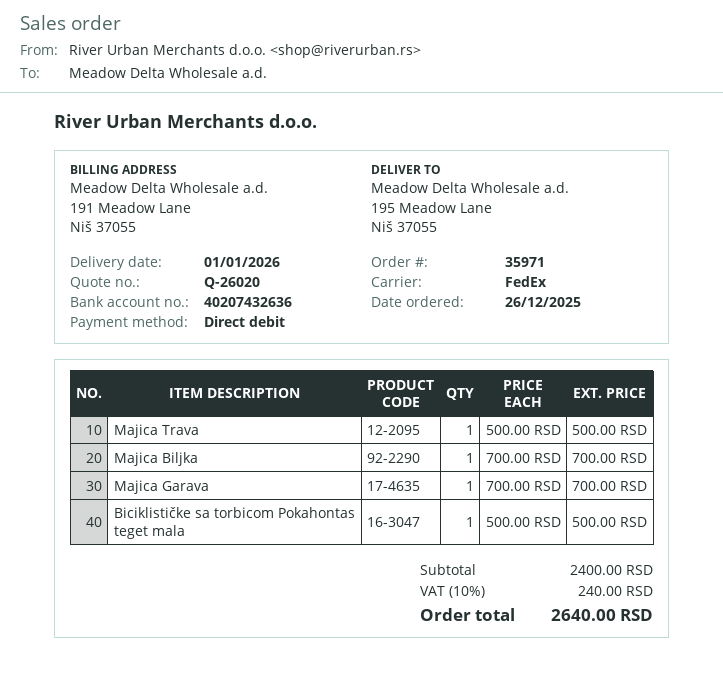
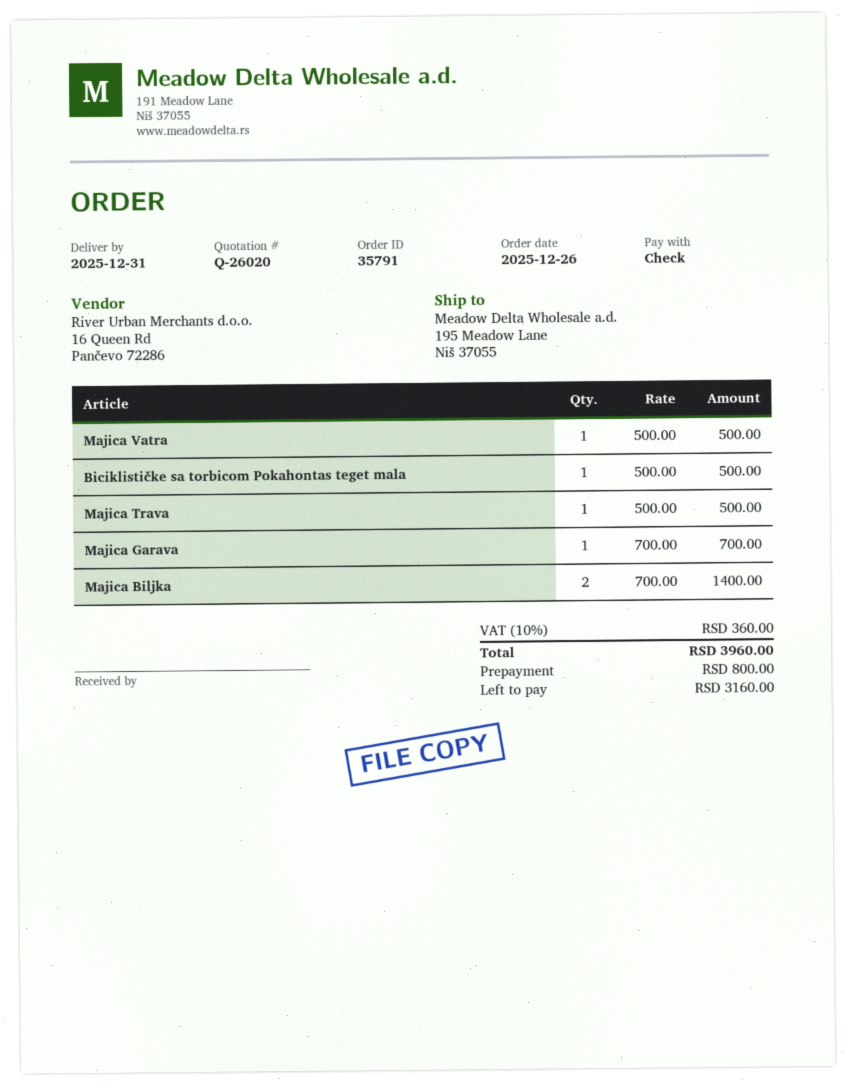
order number: 35971 -> 35791
delivery date: 2026-01-01 -> 2025-12-31
payment method: direct debit -> cheque
Majica Biljka: 1 x 700.00 = 700.00 -> 2 x 700.00 = 1400.00
Majica Vatra: none -> 1 x 500.00 = 500.00
tax: 10% = 240.00 -> 10% = 360.00
total: 2640.00 -> 3960.00

